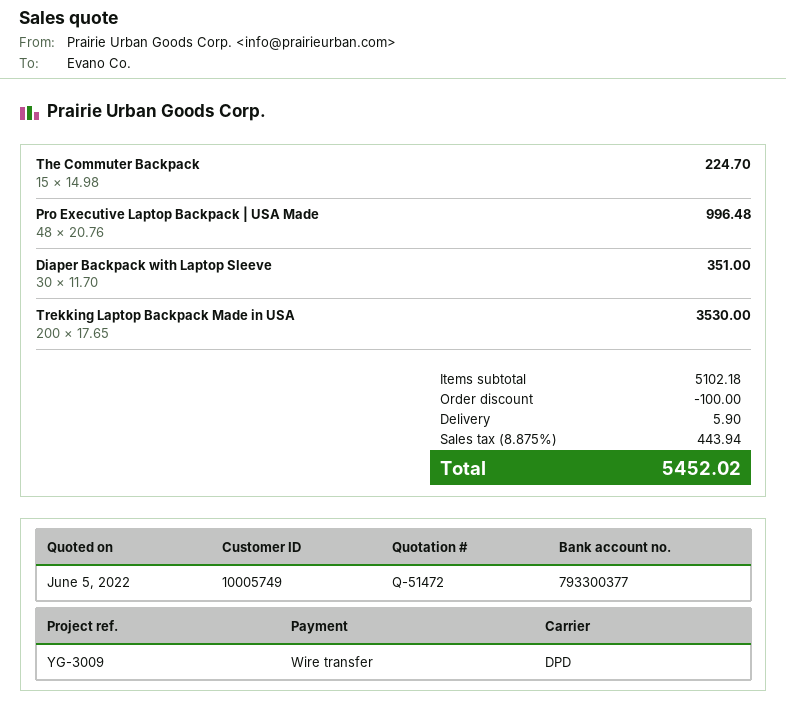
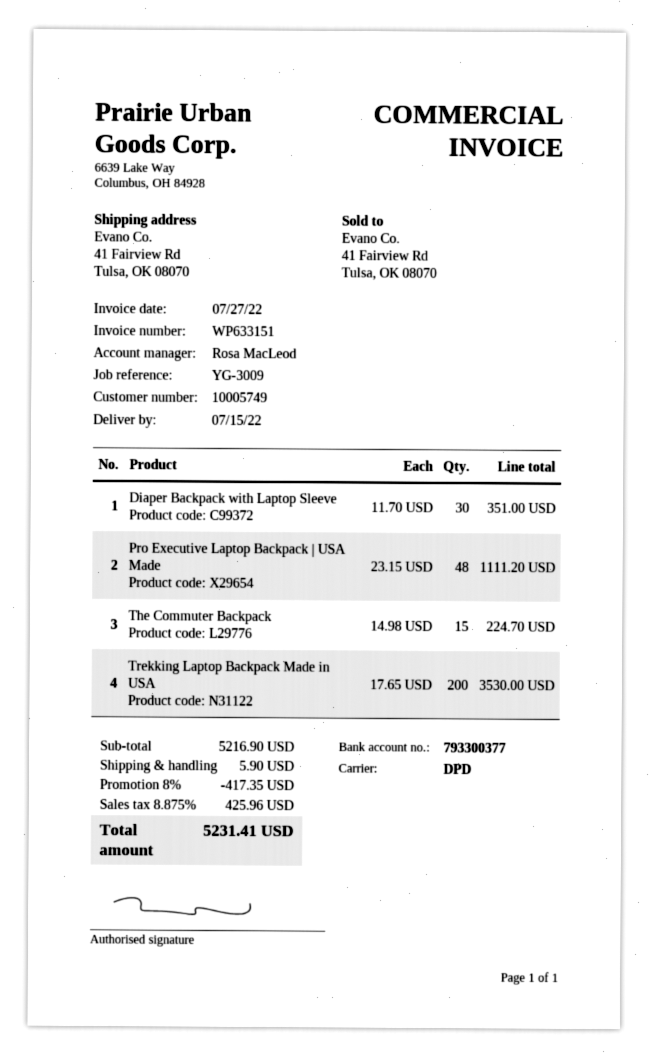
Pro Executive Laptop Backpack | USA Made: 48 x 20.76 = 996.48 -> 48 x 23.15 = 1111.20
subtotal: 5102.18 -> 5216.90
discount: 100.00 -> 417.35
tax: 8.875% = 443.94 -> 8.875% = 425.96
total: 5452.02 -> 5231.41

